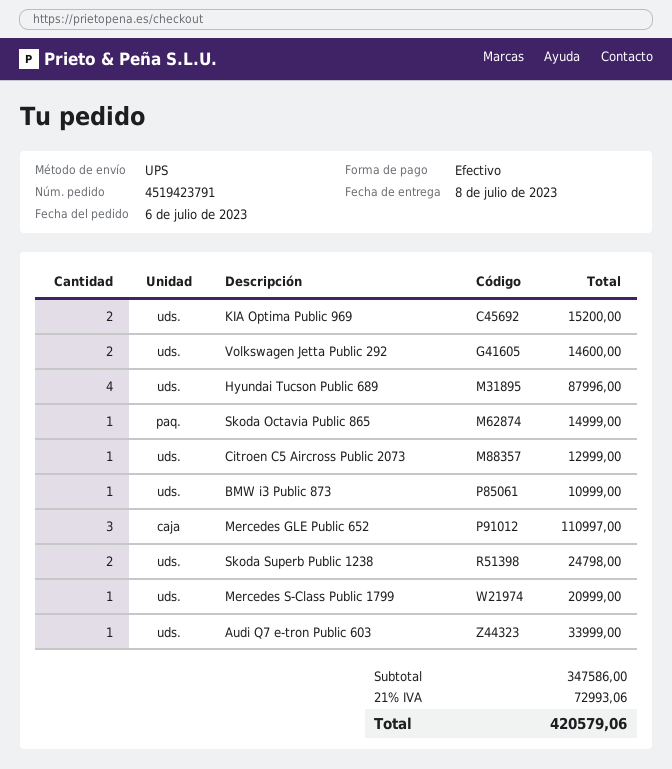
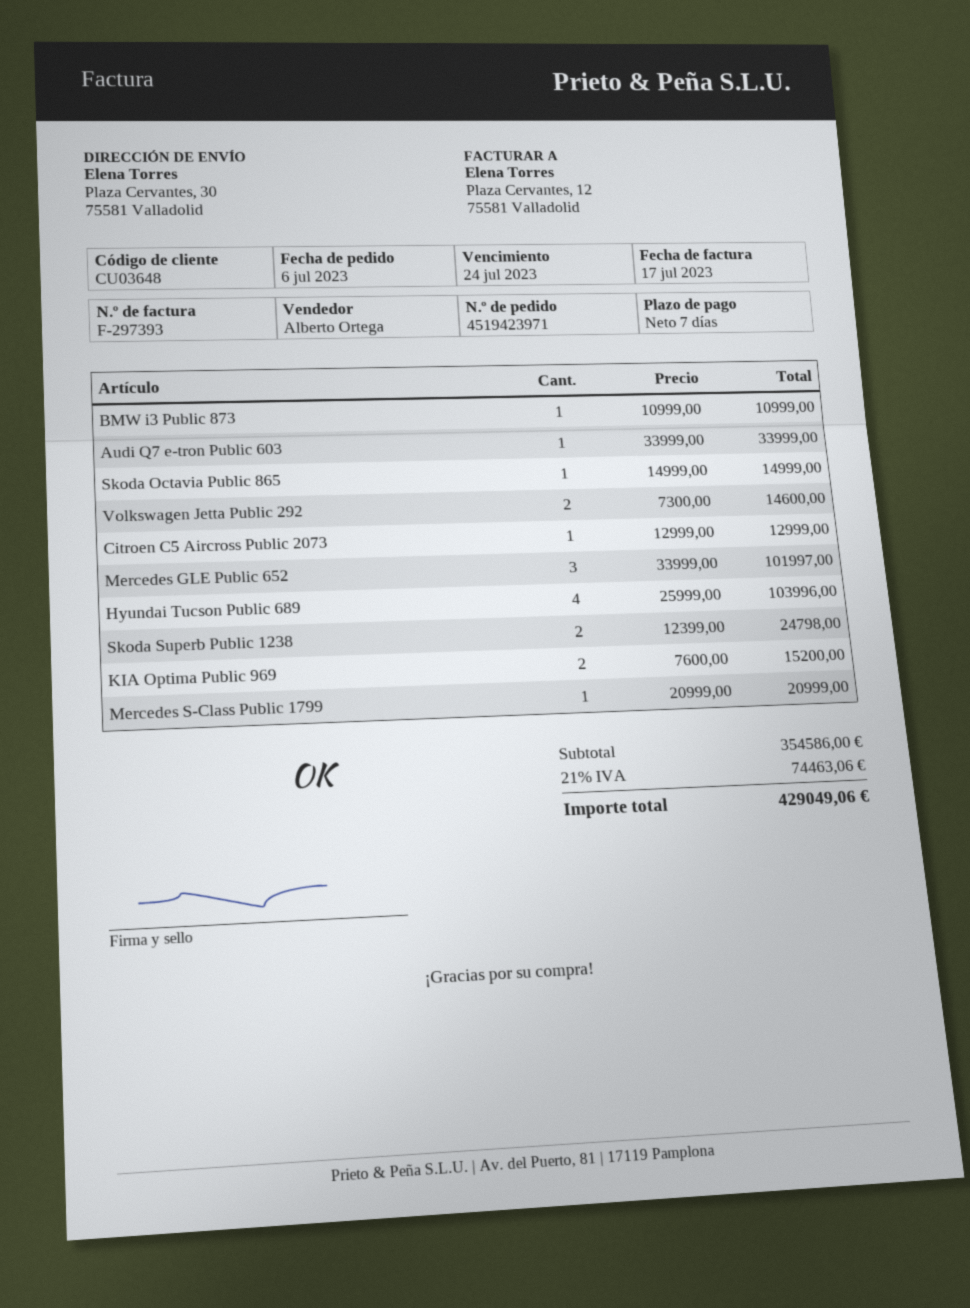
order number: 4519423791 -> 4519423971
Hyundai Tucson Public 689: 4 for 87996.00 -> 4 for 103996.00
Mercedes GLE Public 652: 3 for 110997.00 -> 3 for 101997.00
subtotal: 347586.00 -> 354586.00
tax: 21% = 72993.06 -> 21% = 74463.06
total: 420579.06 -> 429049.06

